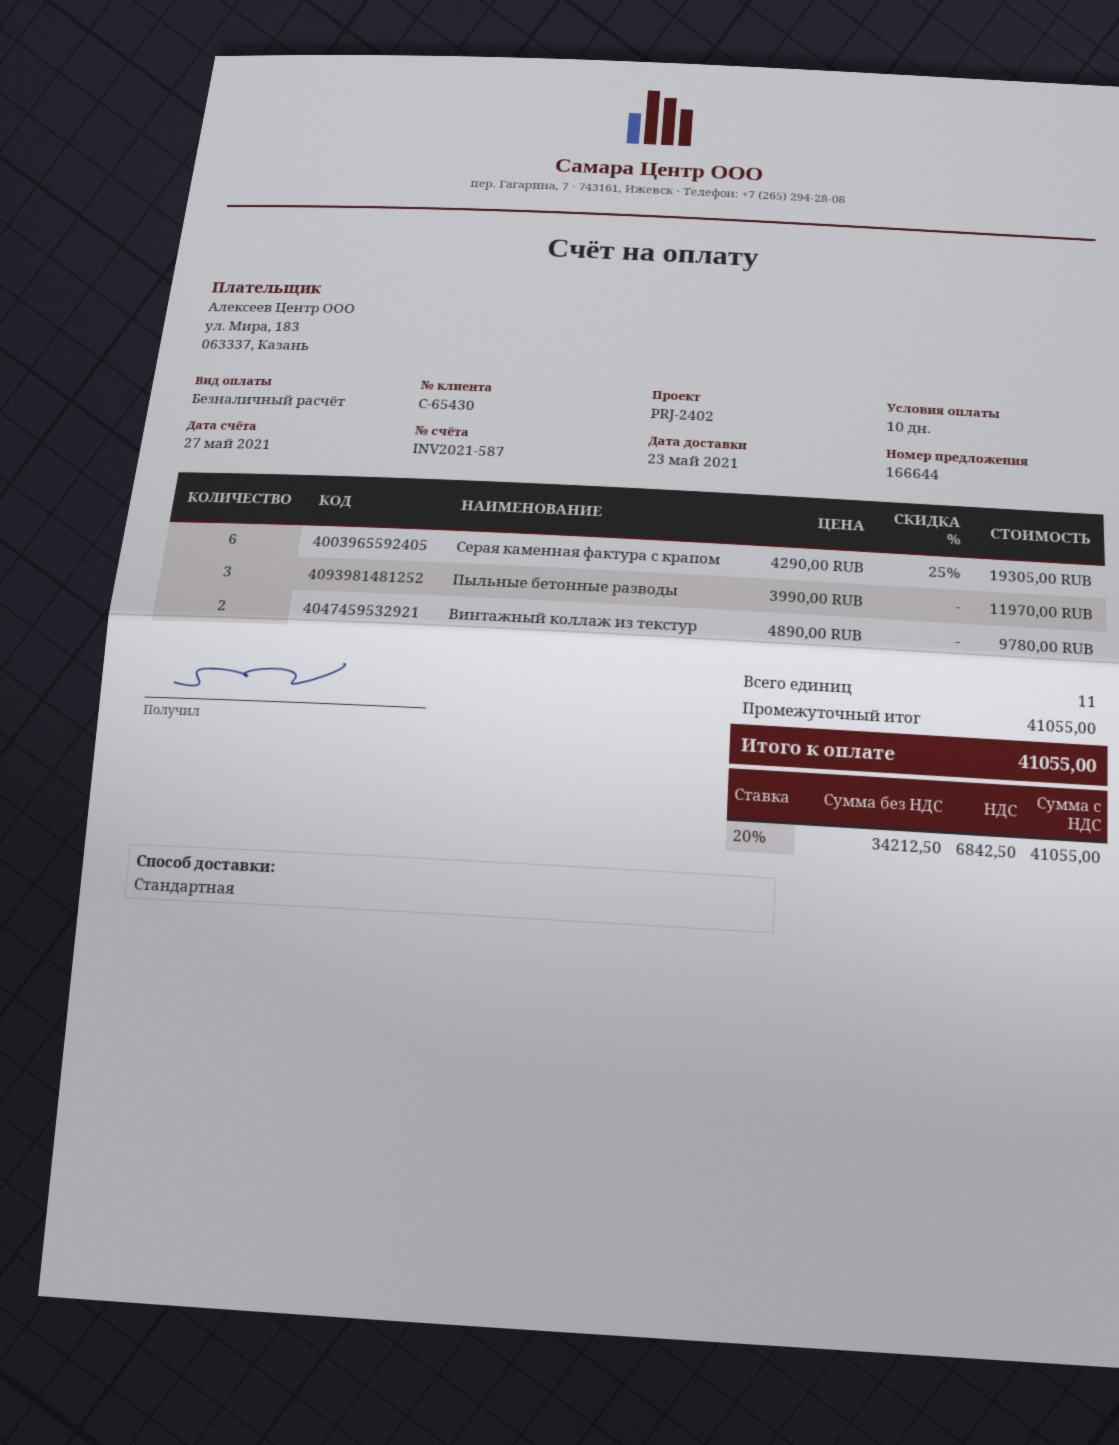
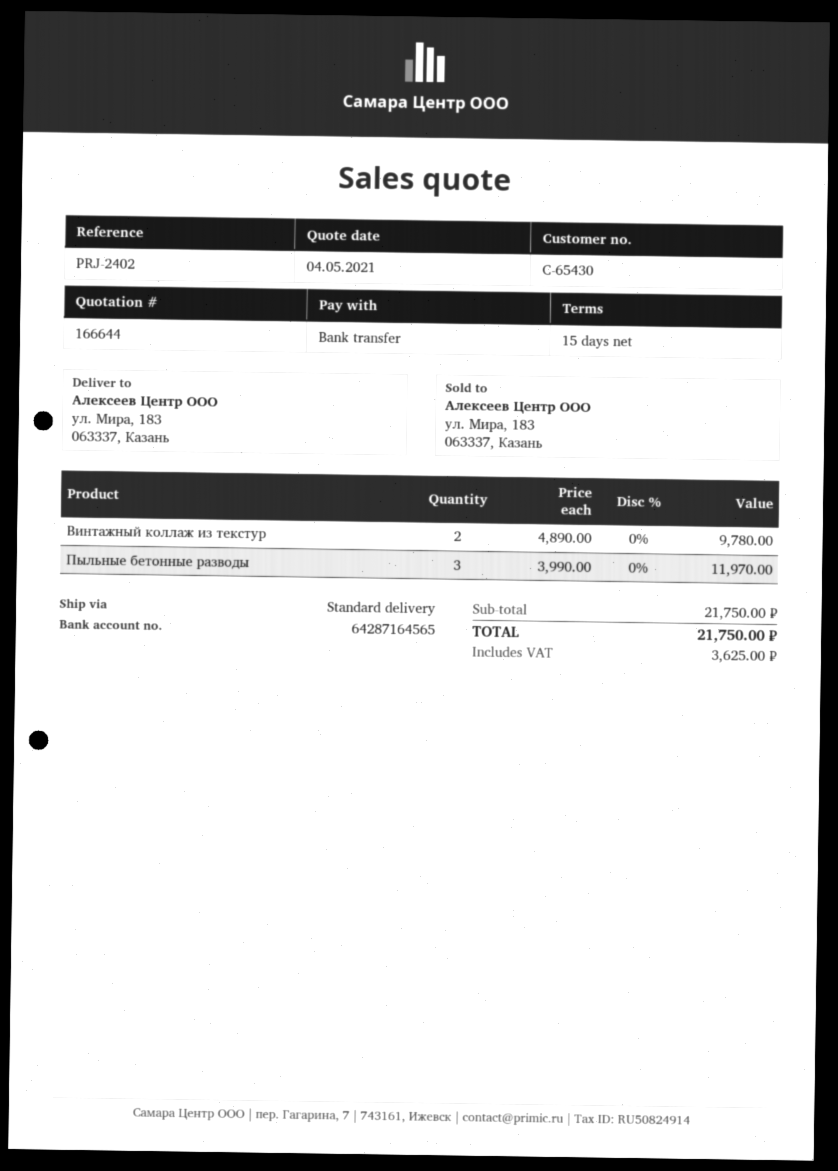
payment terms: 10 days -> 15 days
Серая каменная фактура с крапом: 6 x 4290.00 - 25% = 19305.00 -> none
subtotal: 41055.00 -> 21750.00
tax: 6842.50 -> 3625.00
total: 41055.00 -> 21750.00

